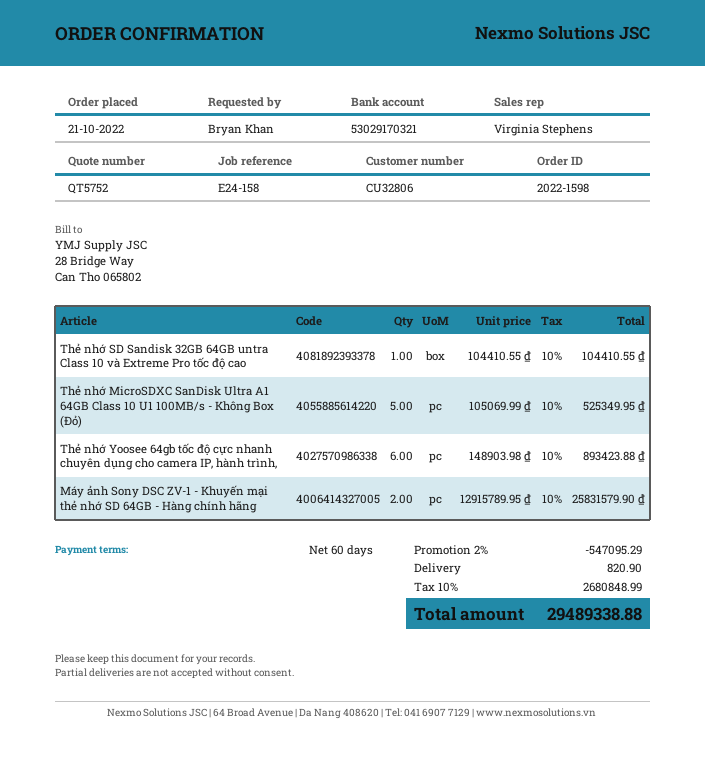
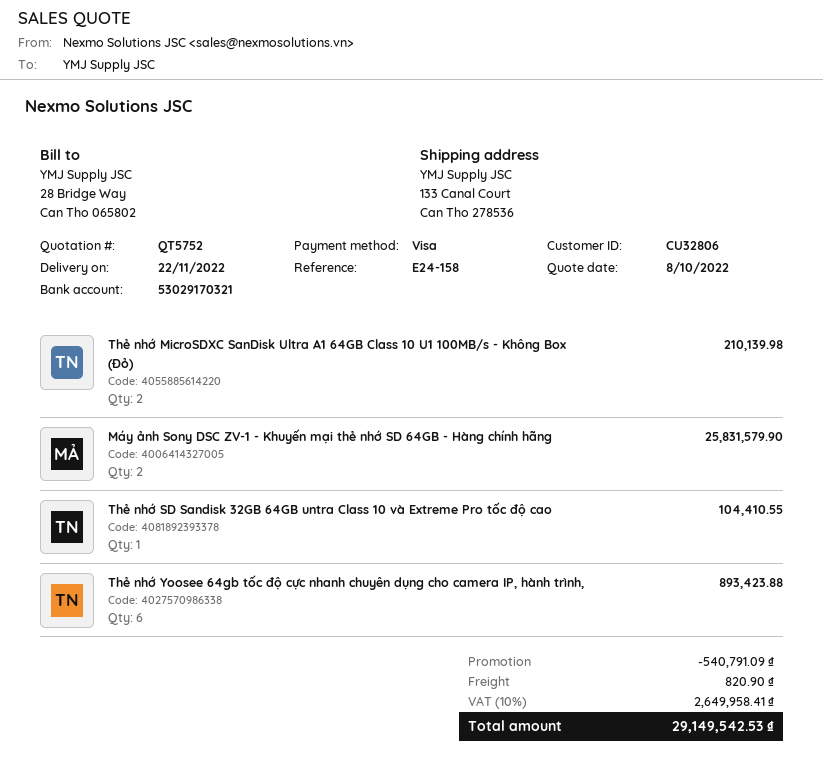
Thẻ nhớ MicroSDXC SanDisk Ultra A1 64GB Class 10 U1 100MB/s - Không Box (Đỏ): 5 for 525349.95 -> 2 for 210139.98
discount: 547095.29 -> 540791.09
tax: 10% = 2680848.99 -> 10% = 2649958.41
total: 29489338.88 -> 29149542.53

